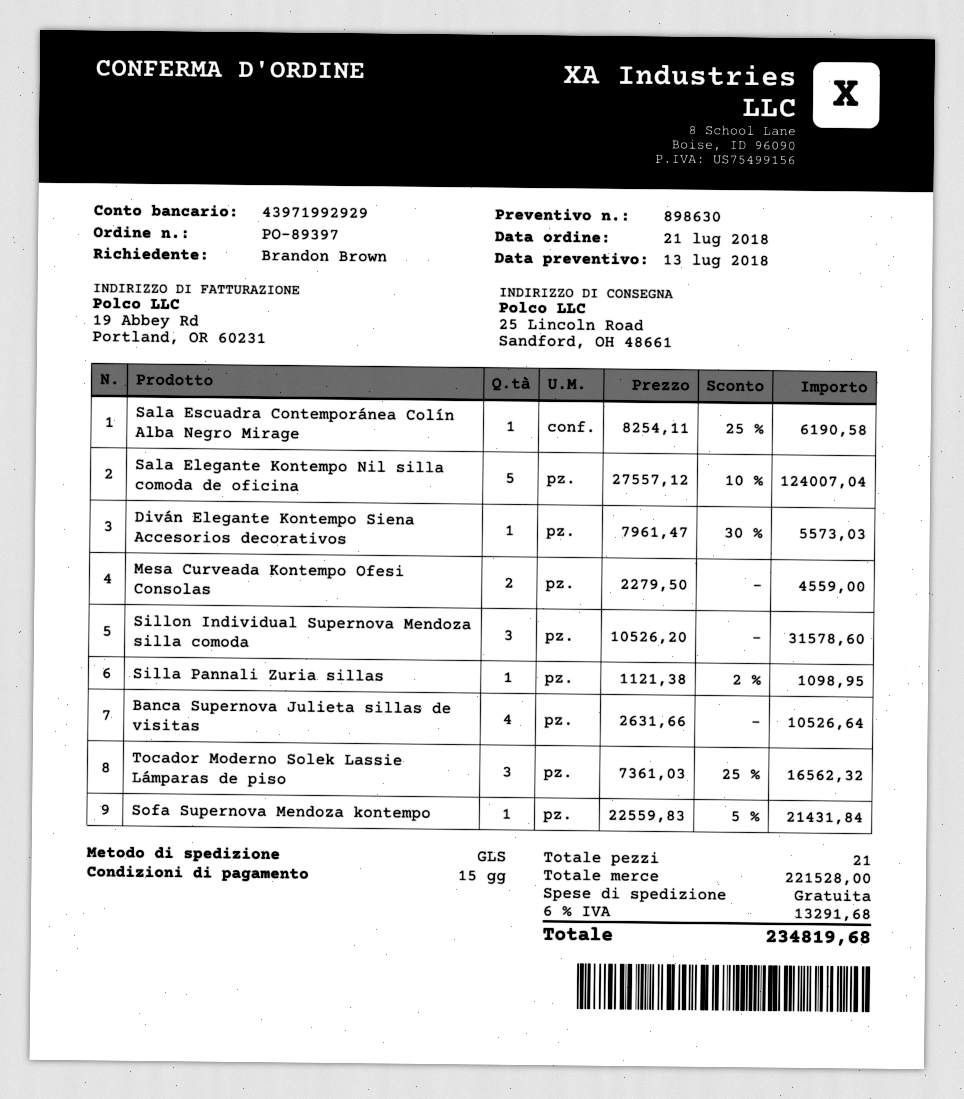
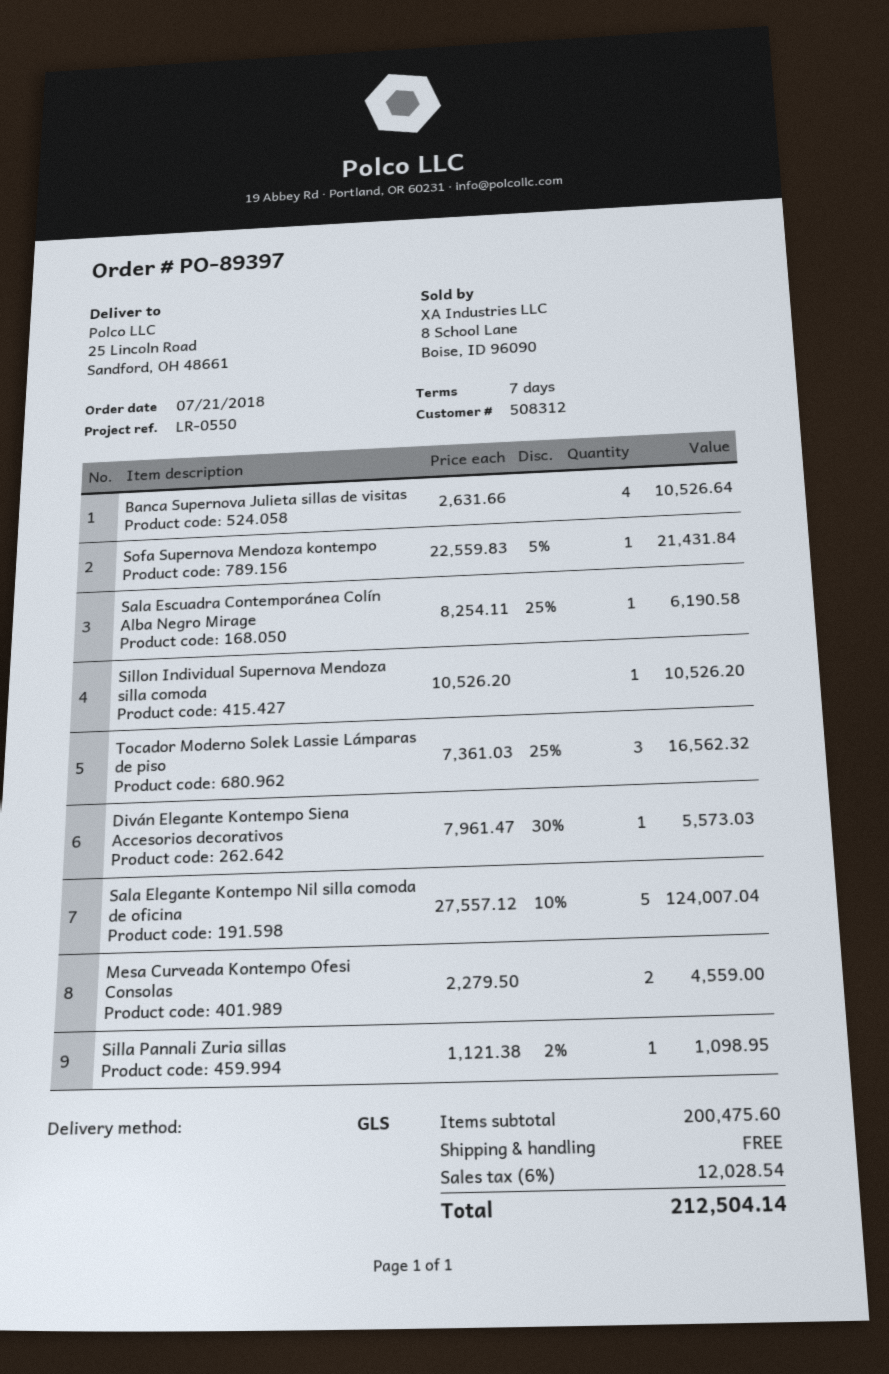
payment terms: 15 days -> 7 days
Sillon Individual Supernova Mendoza silla comoda: 3 x 10526.20 = 31578.60 -> 1 x 10526.20 = 10526.20
subtotal: 221528.00 -> 200475.60
tax: 6% = 13291.68 -> 6% = 12028.54
total: 234819.68 -> 212504.14

